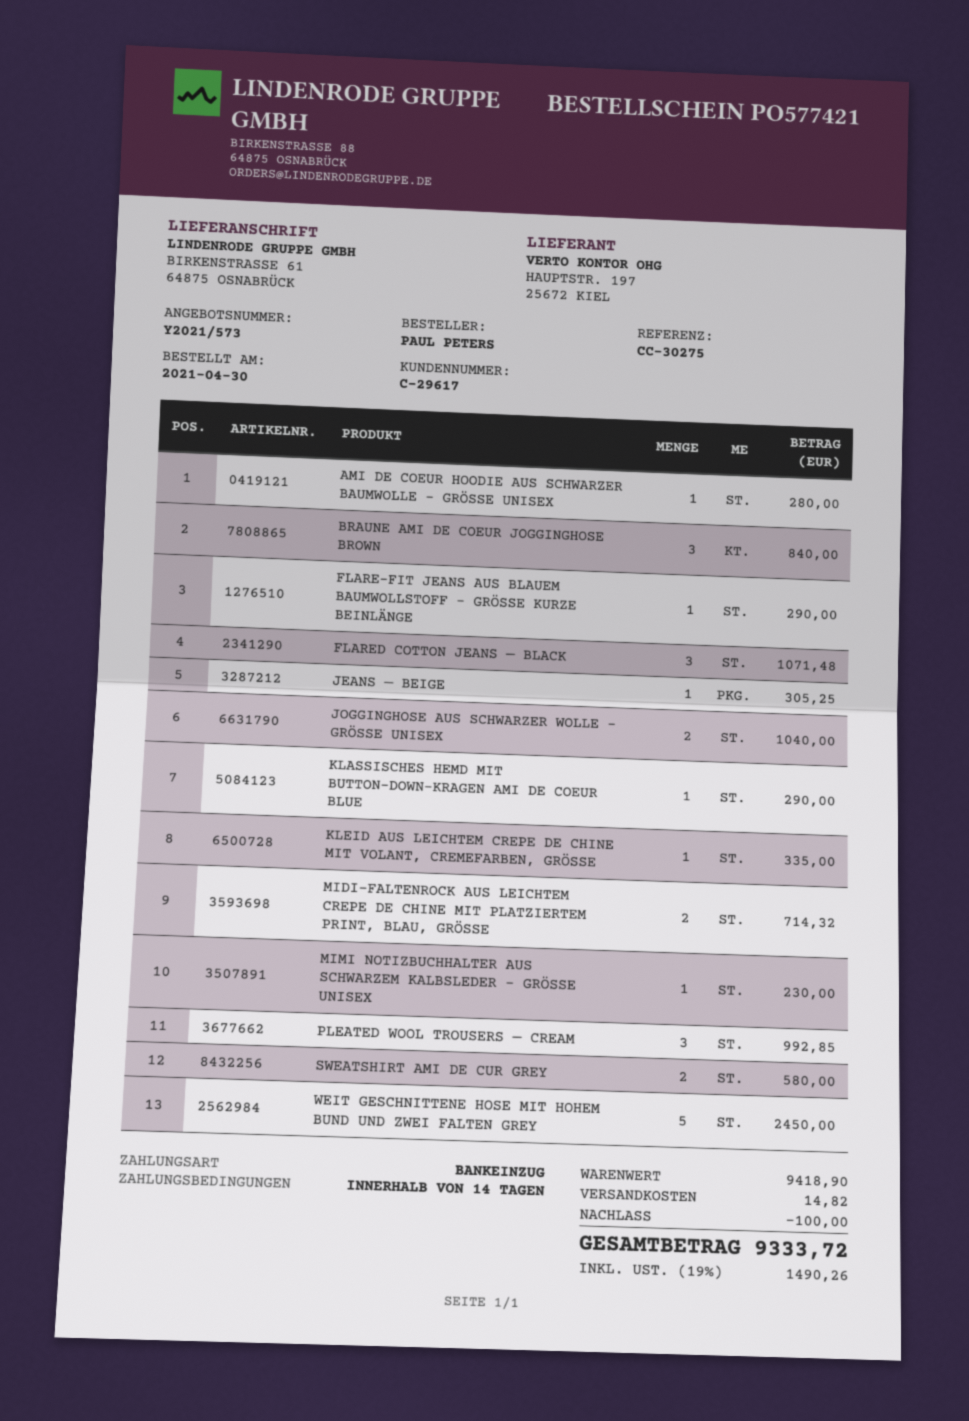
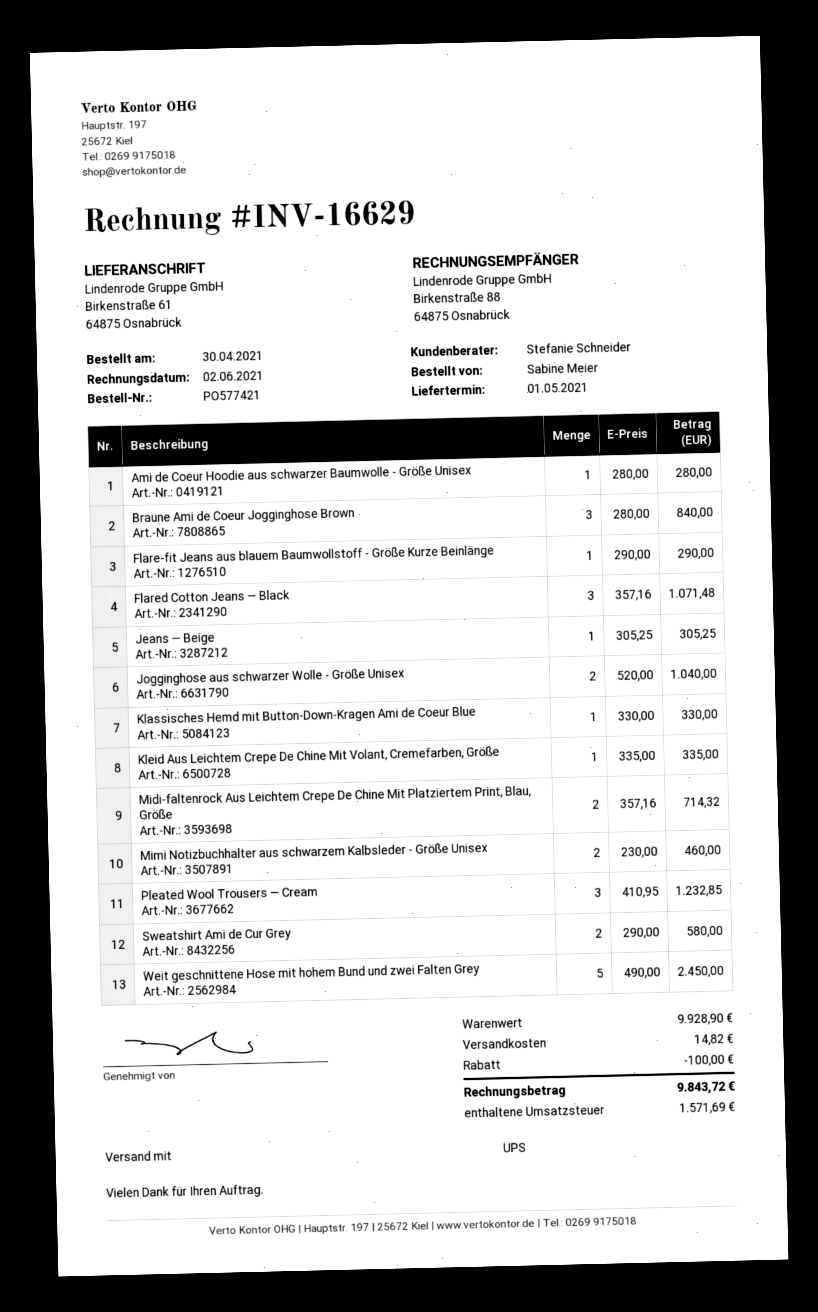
ordered by: PAUL PETERS -> Sabine Meier
KLASSISCHES HEMD MIT BUTTON-DOWN-KRAGEN AMI DE COEUR BLUE: 1 for 290.00 -> 1 for 330.00
MIMI NOTIZBUCHHALTER AUS SCHWARZEM KALBSLEDER - GRÖSSE UNISEX: 1 for 230.00 -> 2 for 460.00
PLEATED WOOL TROUSERS — CREAM: 3 for 992.85 -> 3 for 1232.85
subtotal: 9418.90 -> 9928.90
tax: 1490.26 -> 1571.69
total: 9333.72 -> 9843.72

